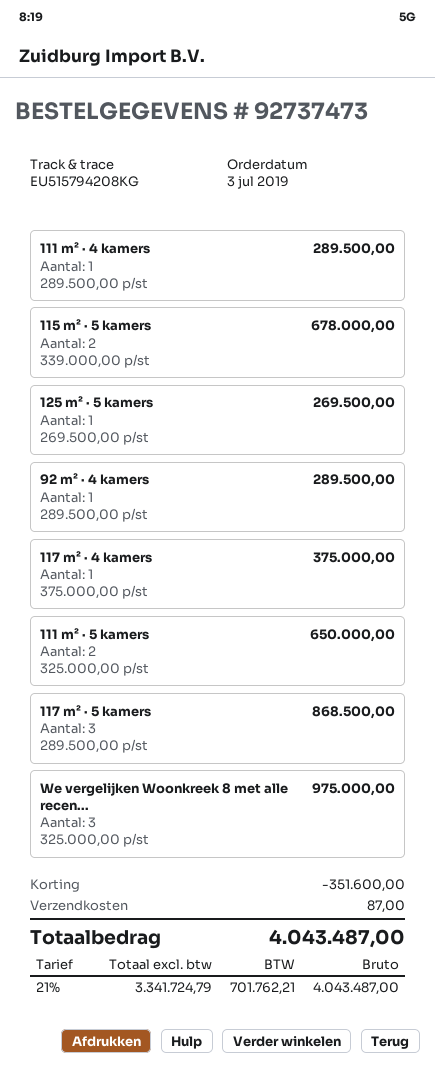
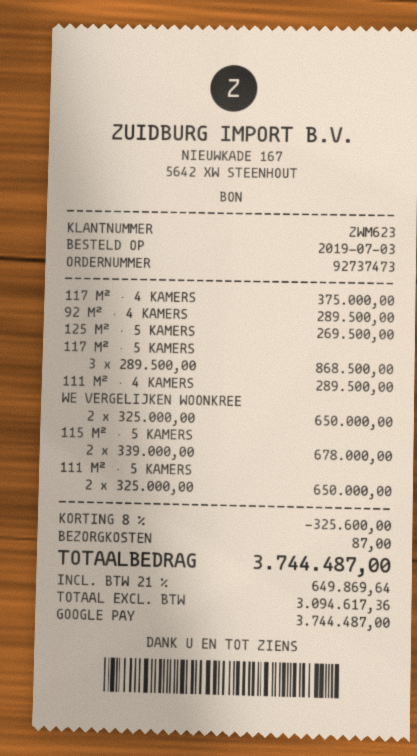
We vergelijken Woonkreek 8 met alle recen...: 3 x 325000.00 = 975000.00 -> 2 x 325000.00 = 650000.00
discount: 351600.00 -> 325600.00
net: 3341724.79 -> 3094617.36
tax: 21% = 701762.21 -> 21% = 649869.64
total: 4043487.00 -> 3744487.00

